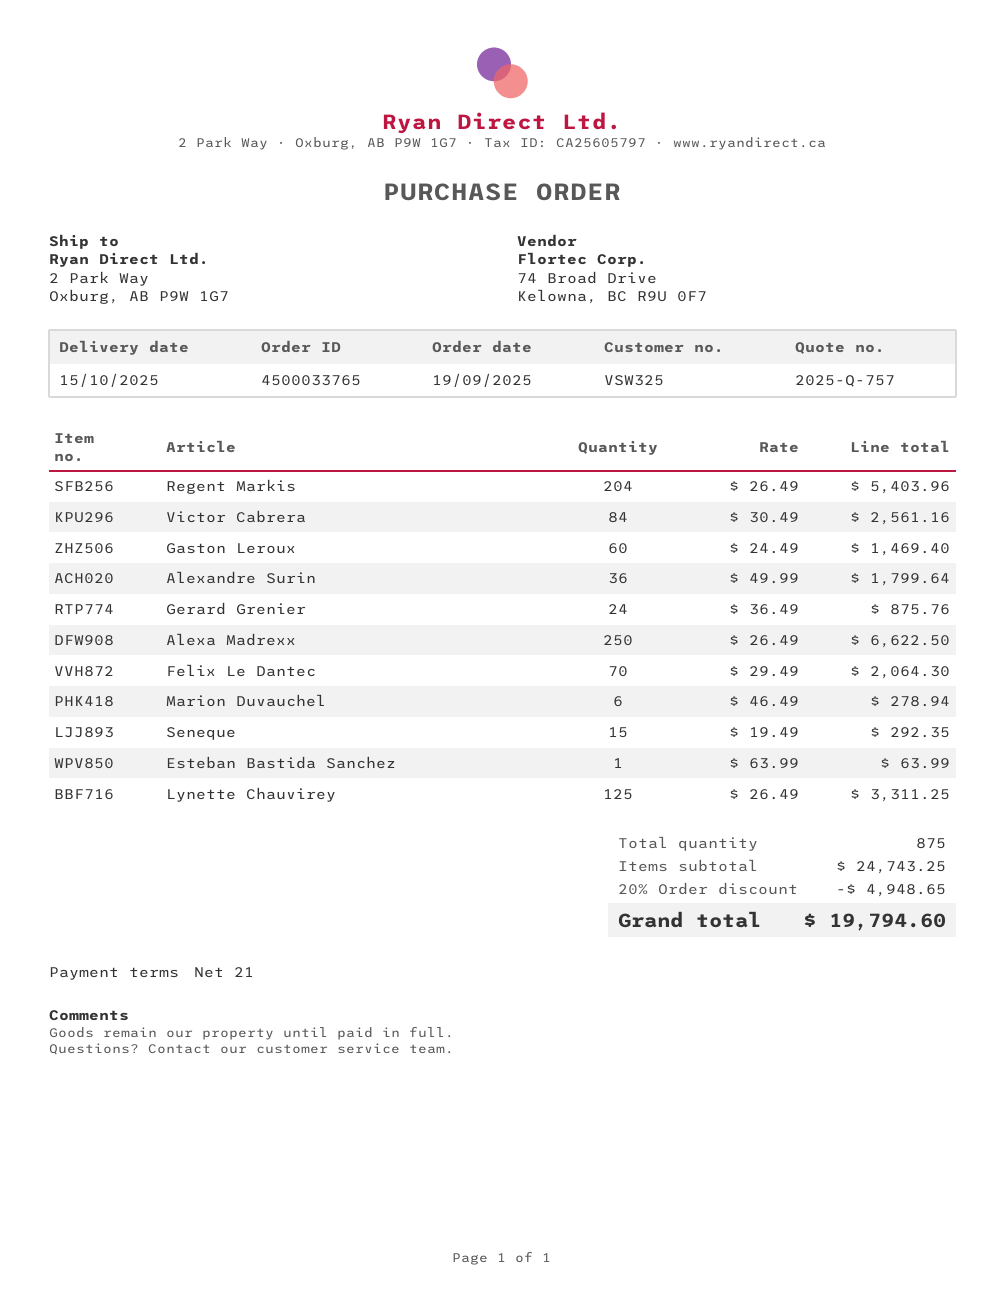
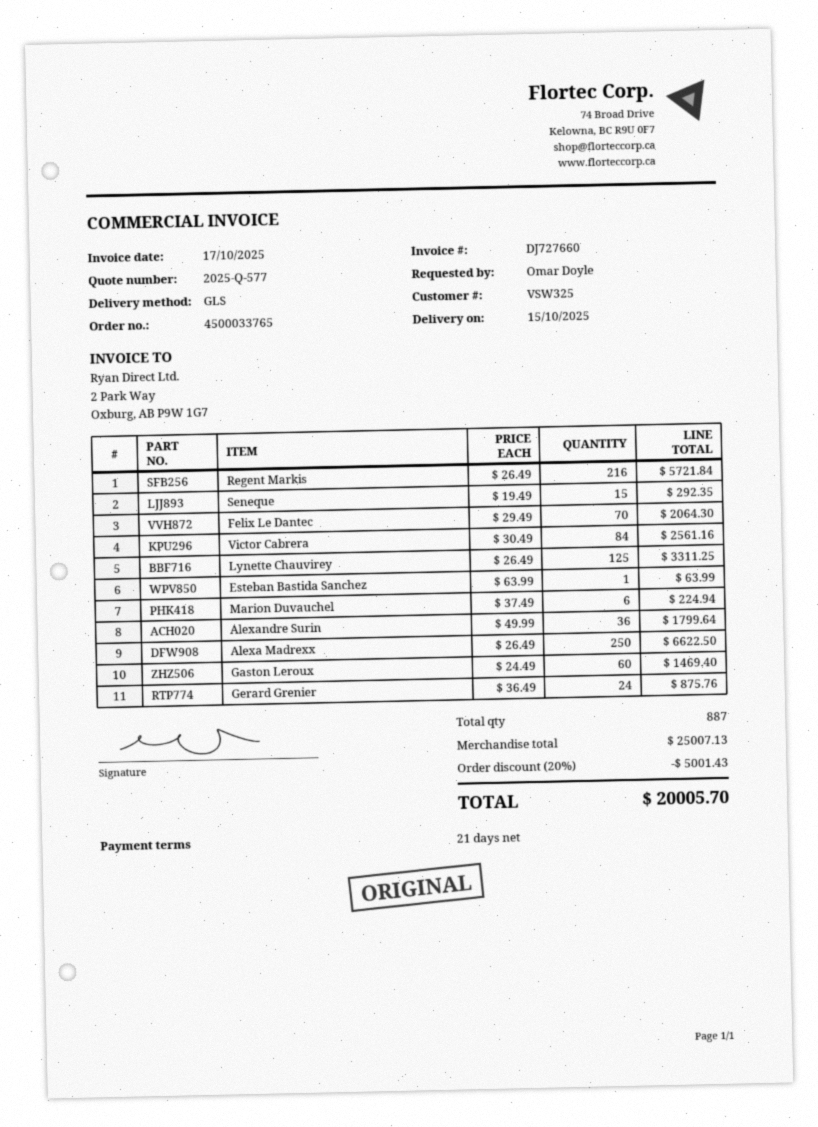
quote number: 2025-Q-757 -> 2025-Q-577
Regent Markis: 204 x 26.49 = 5403.96 -> 216 x 26.49 = 5721.84
Marion Duvauchel: 6 x 46.49 = 278.94 -> 6 x 37.49 = 224.94
total quantity: 875 -> 887
subtotal: 24743.25 -> 25007.13
discount: 20% = 4948.65 -> 20% = 5001.43
total: 19794.60 -> 20005.70

